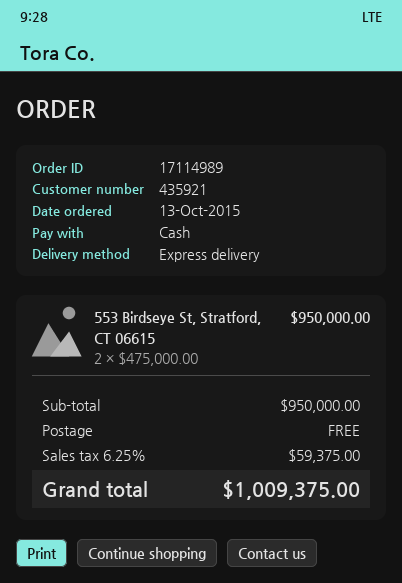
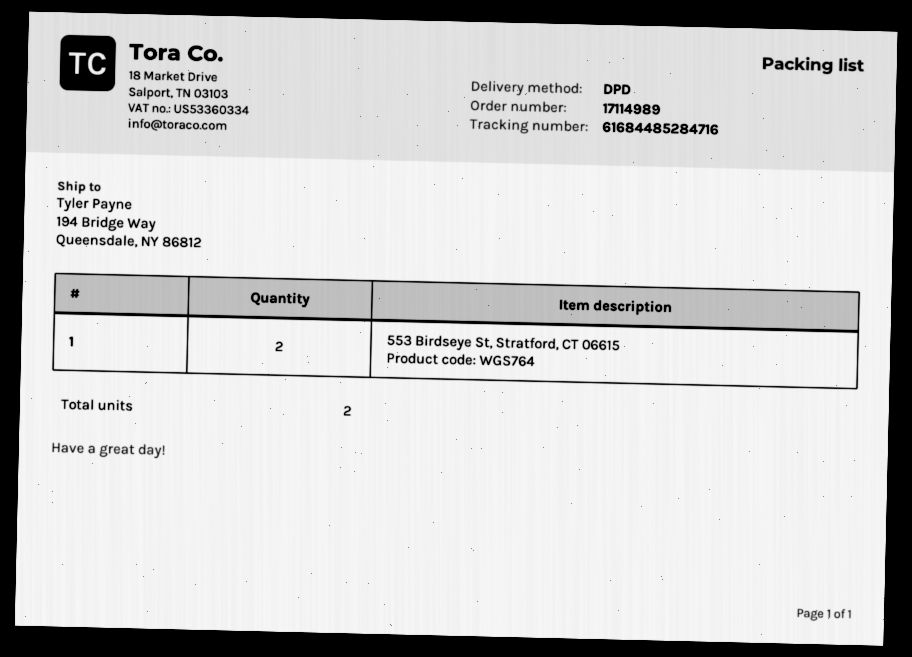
shipping method: express -> DPD

